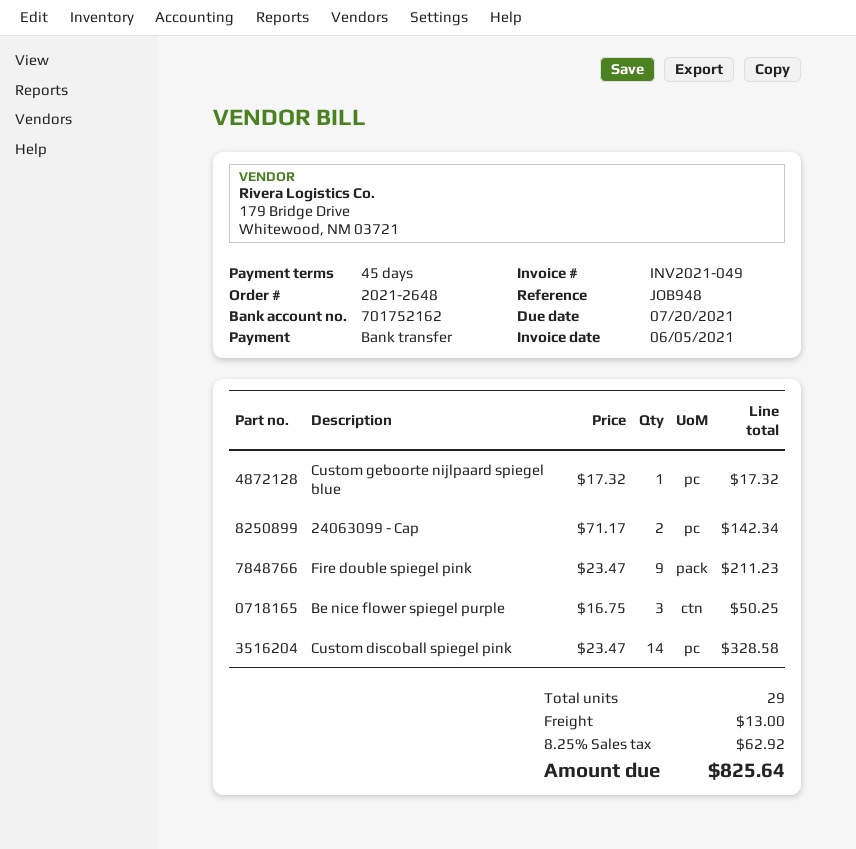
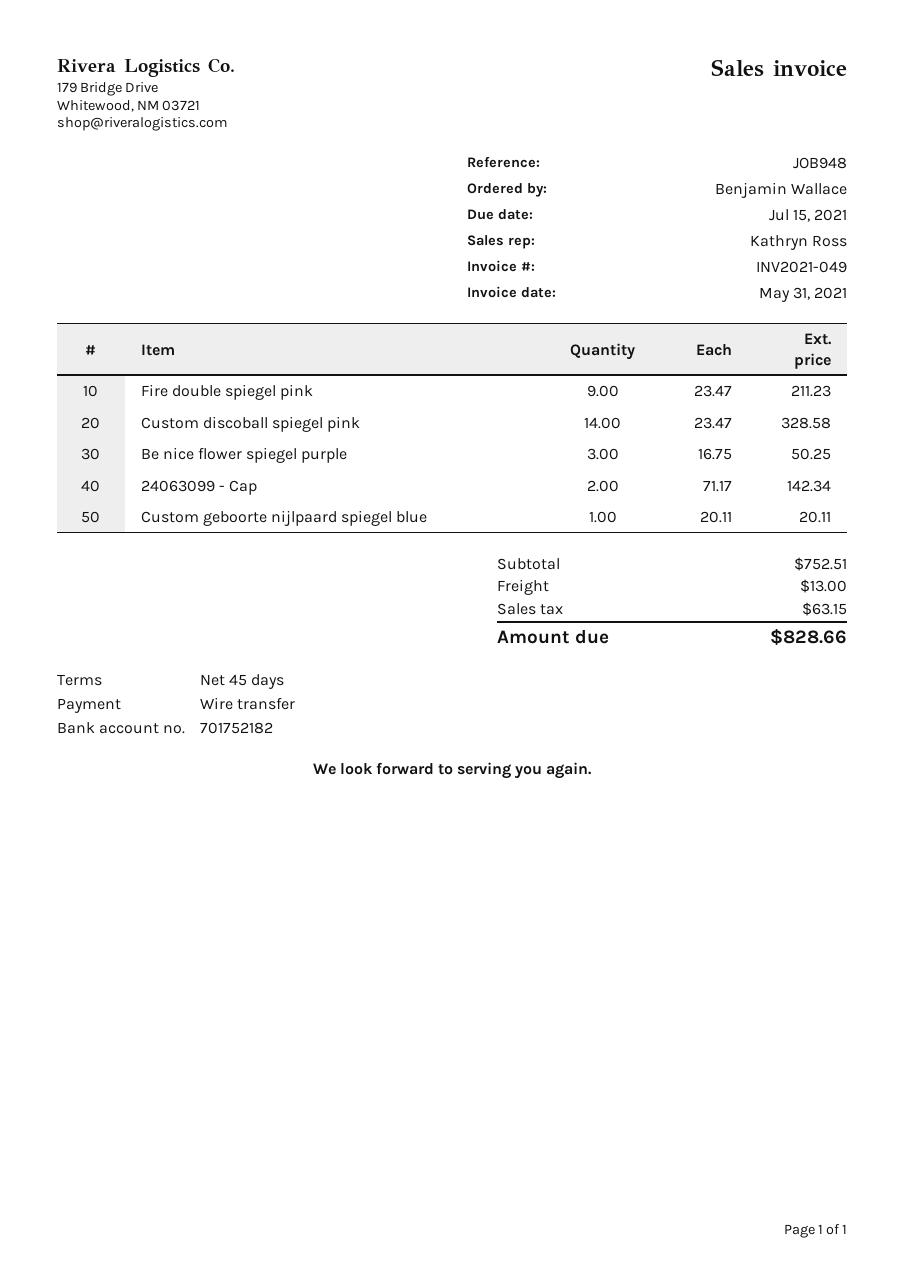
invoice date: 2021-06-05 -> 2021-05-31
due date: 2021-07-20 -> 2021-07-15
bank account: 701752162 -> 701752182
Custom geboorte nijlpaard spiegel blue: 1 x 17.32 = 17.32 -> 1 x 20.11 = 20.11
tax: 62.92 -> 63.15
total: 825.64 -> 828.66

